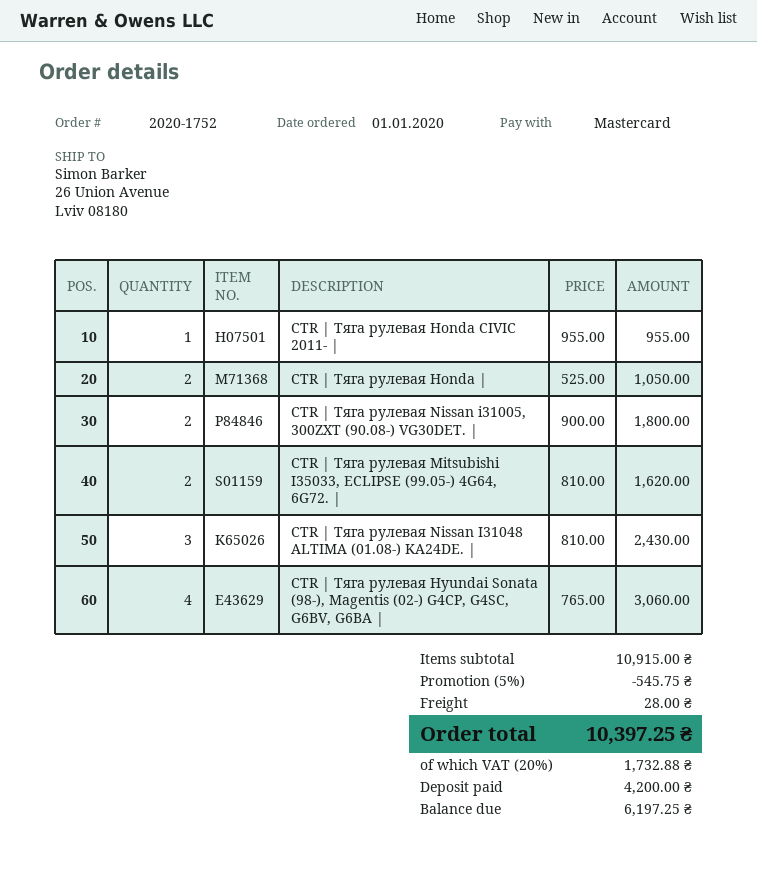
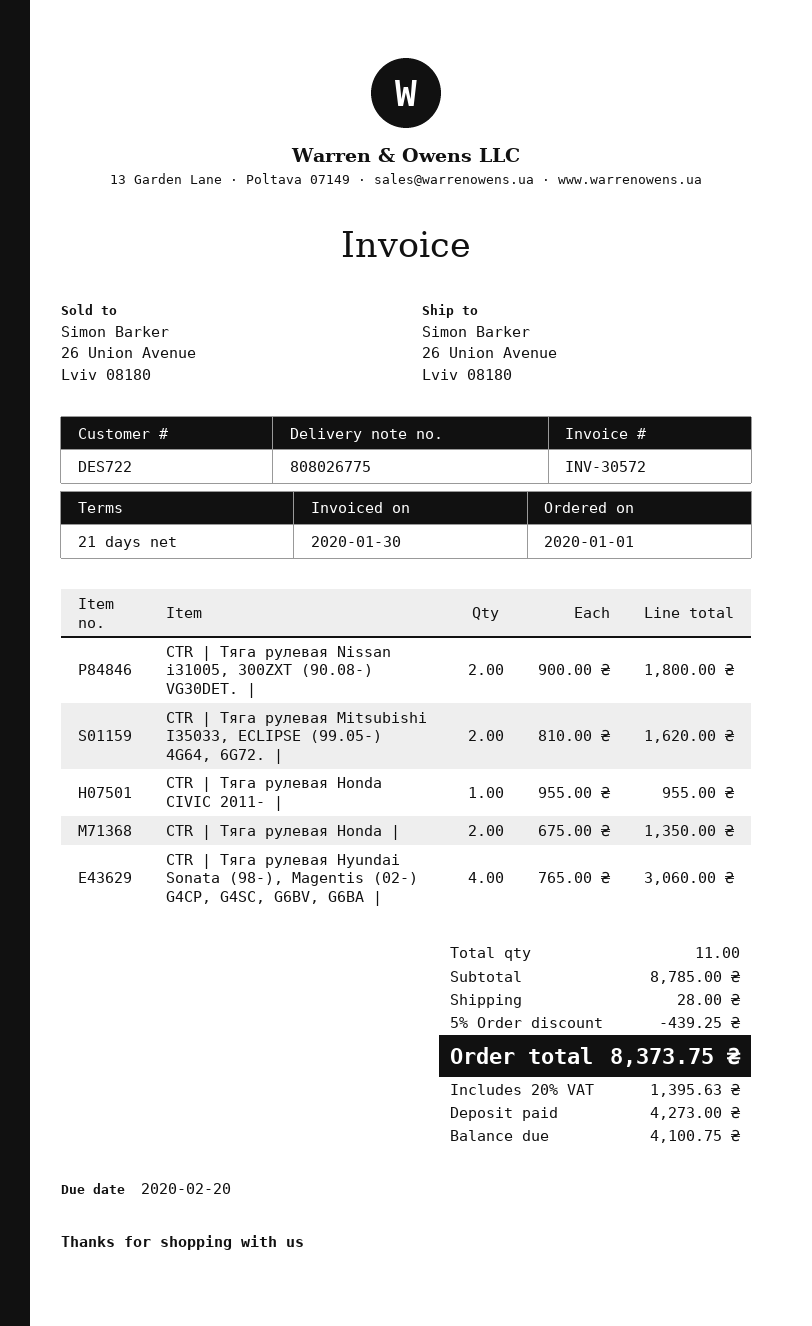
CTR | Тяга рулевая Honda |: 2 x 525.00 = 1050.00 -> 2 x 675.00 = 1350.00
CTR | Тяга рулевая Nissan I31048 ALTIMA (01.08-) KA24DE. |: 3 x 810.00 = 2430.00 -> none
subtotal: 10915.00 -> 8785.00
discount: 5% = 545.75 -> 5% = 439.25
tax: 20% = 1732.88 -> 20% = 1395.63
total: 10397.25 -> 8373.75
deposit: 4200.00 -> 4273.00
balance: 6197.25 -> 4100.75

